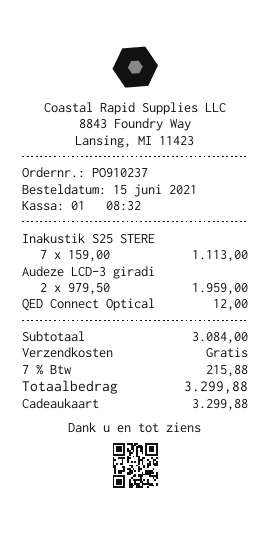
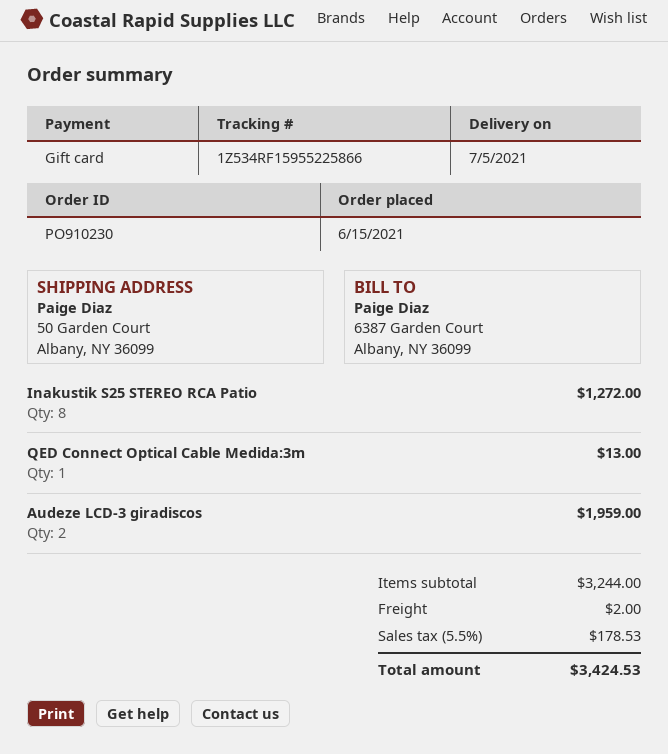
order number: PO910237 -> PO910230
Inakustik S25 STERE: 7 for 1113.00 -> 8 for 1272.00
QED Connect Optical: 1 for 12.00 -> 1 for 13.00
subtotal: 3084.00 -> 3244.00
shipping: 0.00 -> 2.00
tax: 7% = 215.88 -> 5.5% = 178.53
total: 3299.88 -> 3424.53

